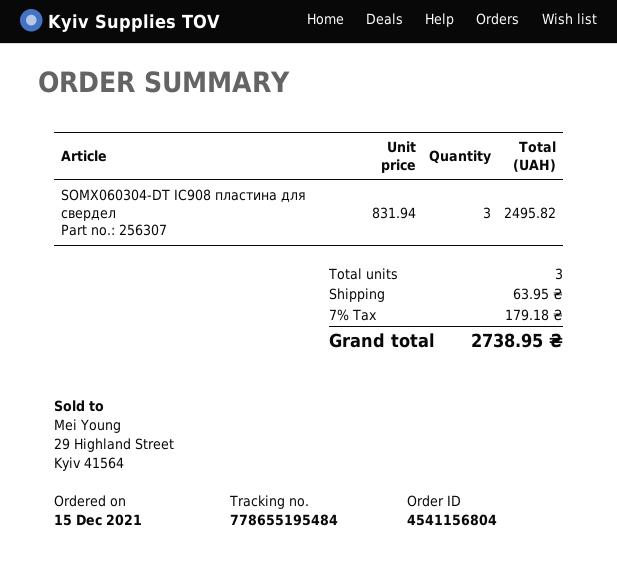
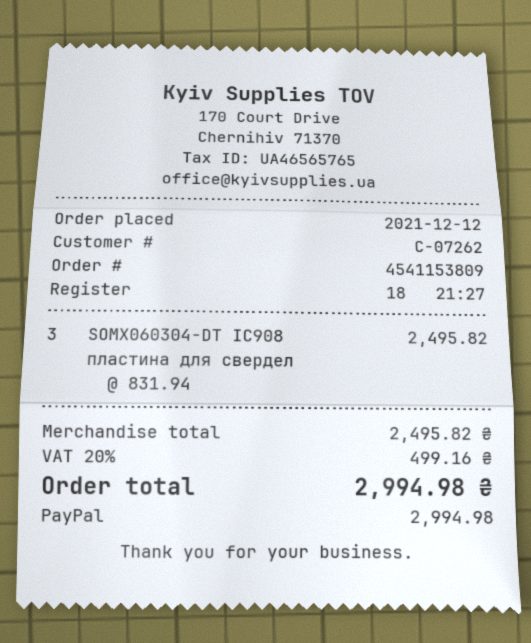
order number: 4541156804 -> 4541153809
order date: 2021-12-15 -> 2021-12-12
shipping: 63.95 -> none
tax: 7% = 179.18 -> 20% = 499.16
total: 2738.95 -> 2994.98

